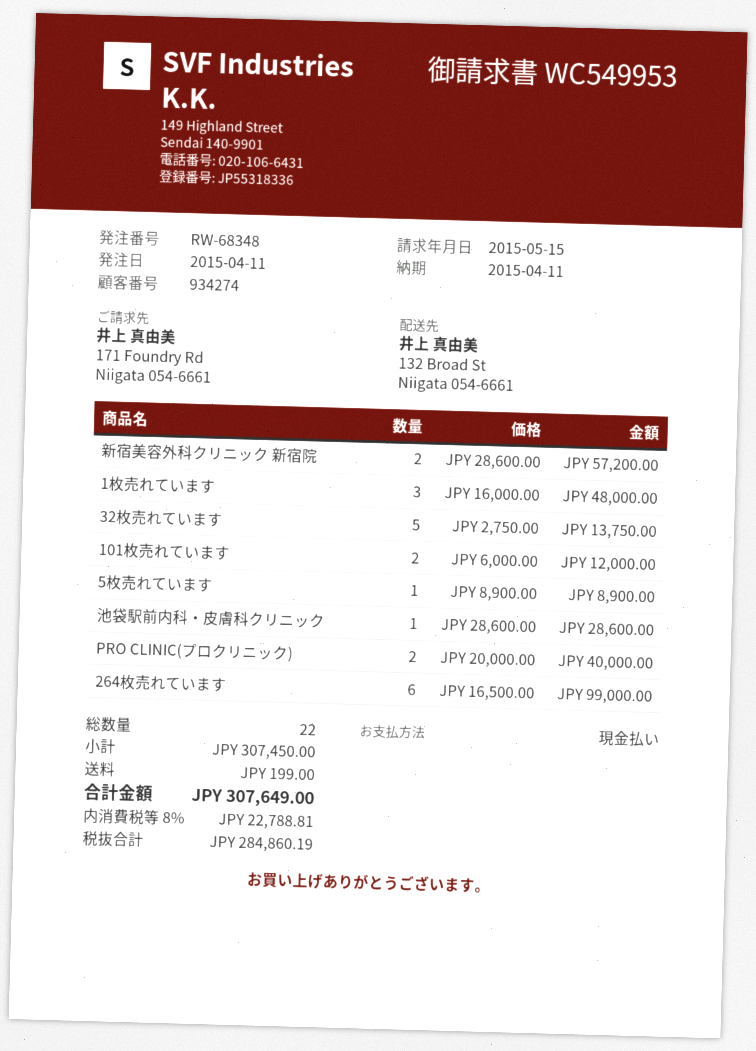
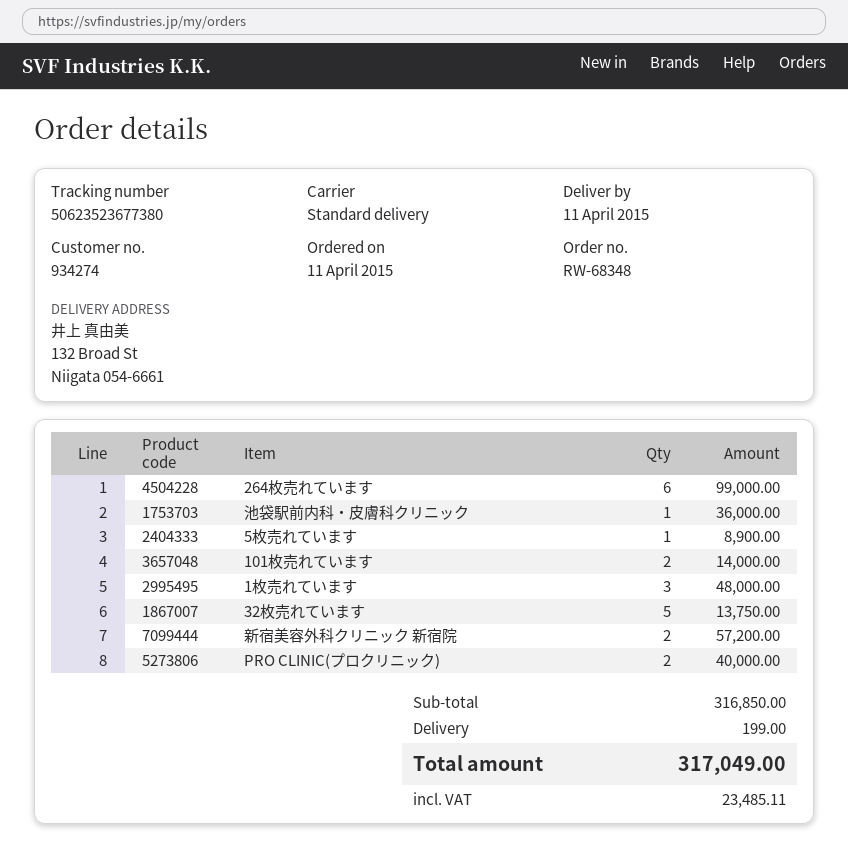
101枚売れています: 2 for 12000.00 -> 2 for 14000.00
池袋駅前内科・皮膚科クリニック: 1 for 28600.00 -> 1 for 36000.00
subtotal: 307450.00 -> 316850.00
tax: 22788.81 -> 23485.11
total: 307649.00 -> 317049.00

